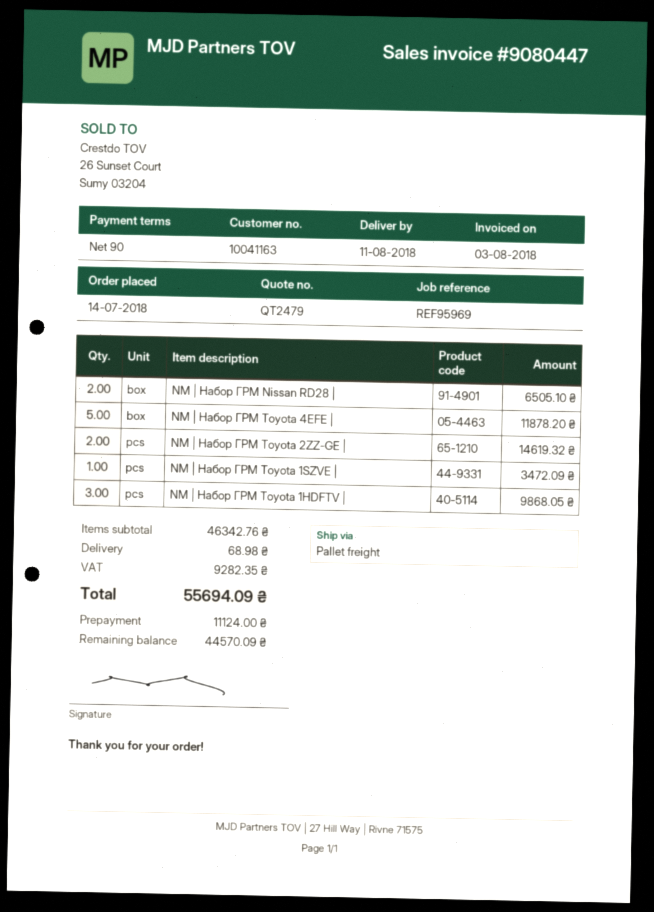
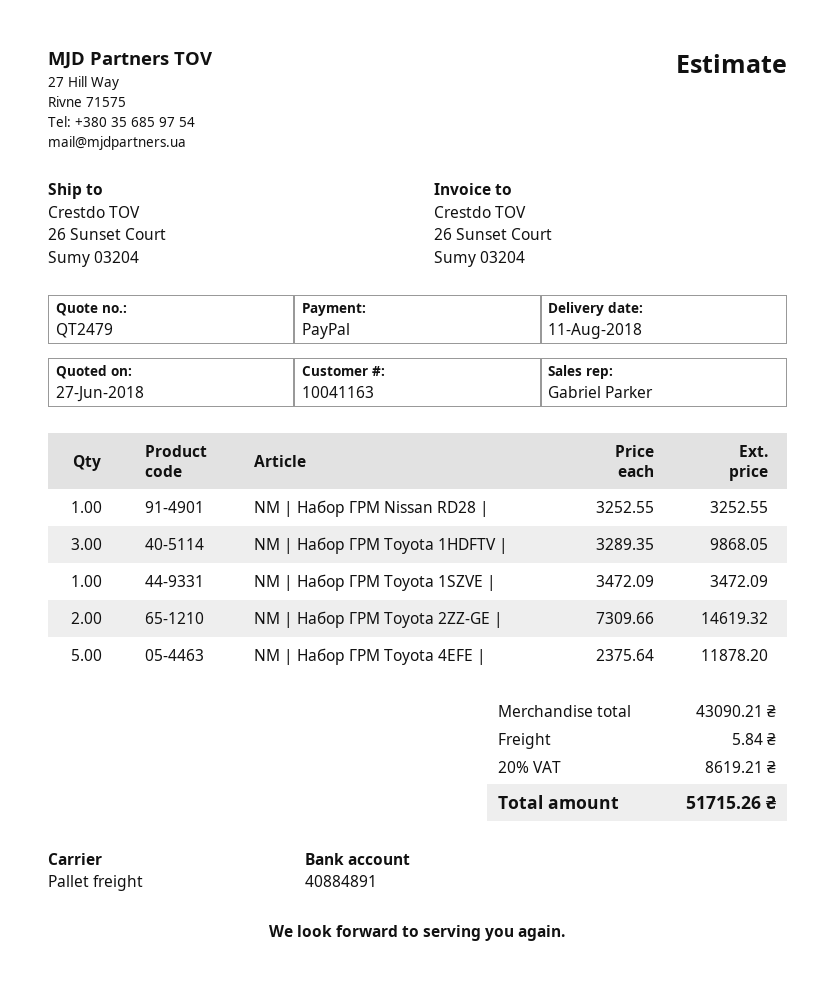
NM | Набор ГРМ Nissan RD28 |: 2 for 6505.10 -> 1 for 3252.55
subtotal: 46342.76 -> 43090.21
shipping: 68.98 -> 5.84
tax: 9282.35 -> 8619.21
total: 55694.09 -> 51715.26

